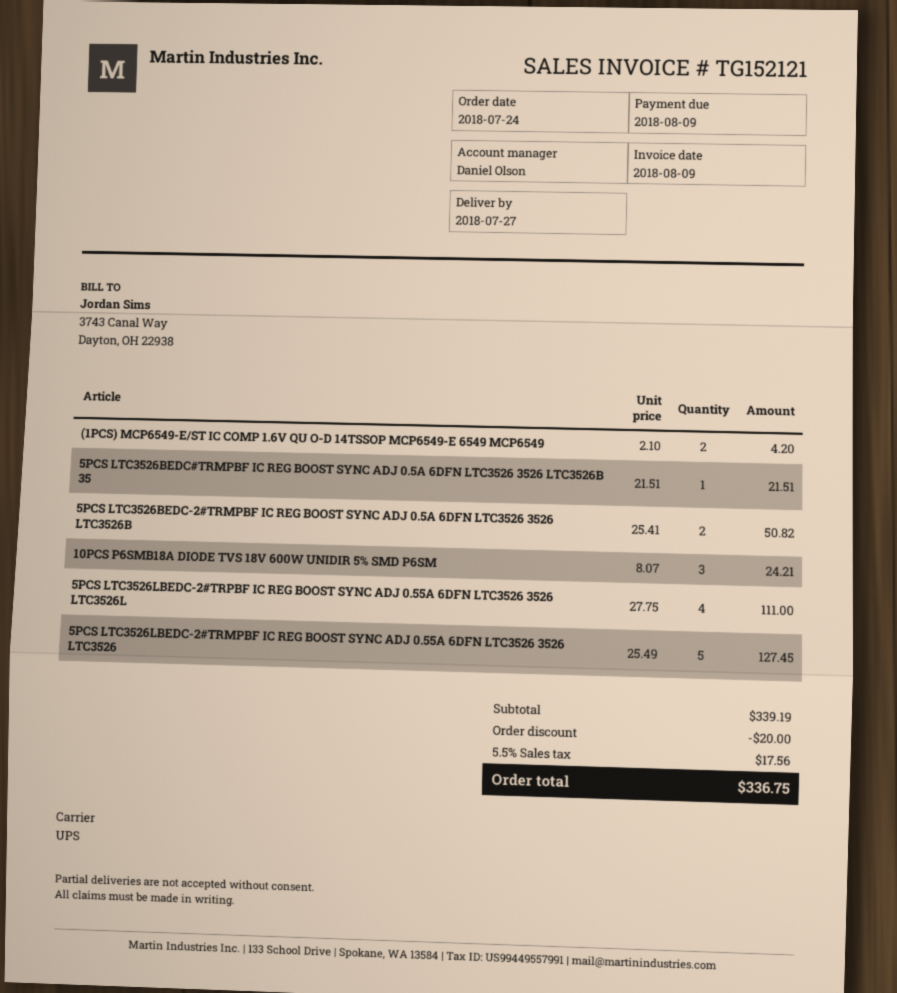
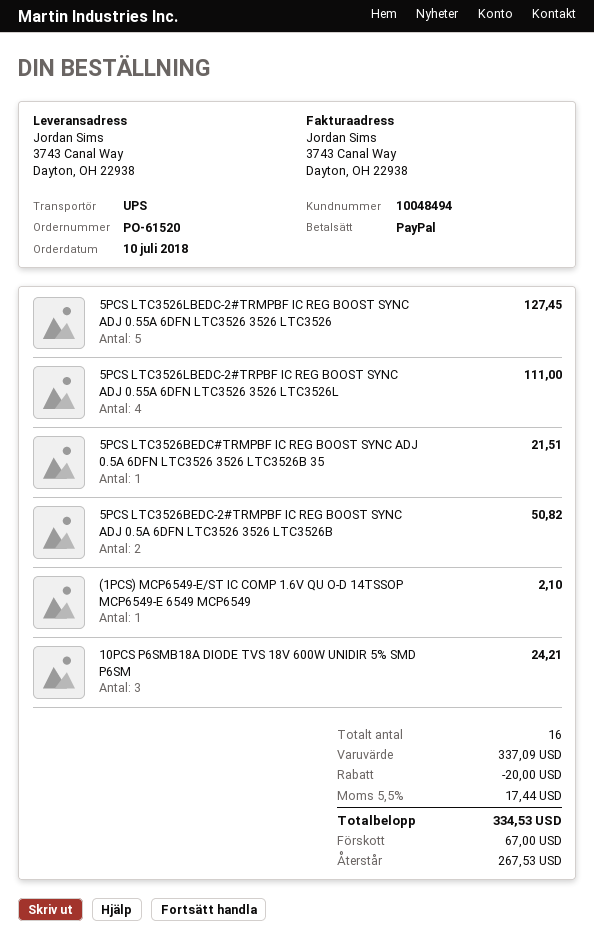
order date: 2018-07-24 -> 2018-07-10
(1PCS) MCP6549-E/ST IC COMP 1.6V QU O-D 14TSSOP MCP6549-E 6549 MCP6549: 2 for 4.20 -> 1 for 2.10
subtotal: 339.19 -> 337.09
tax: 5.5% = 17.56 -> 5.5% = 17.44
total: 336.75 -> 334.53

